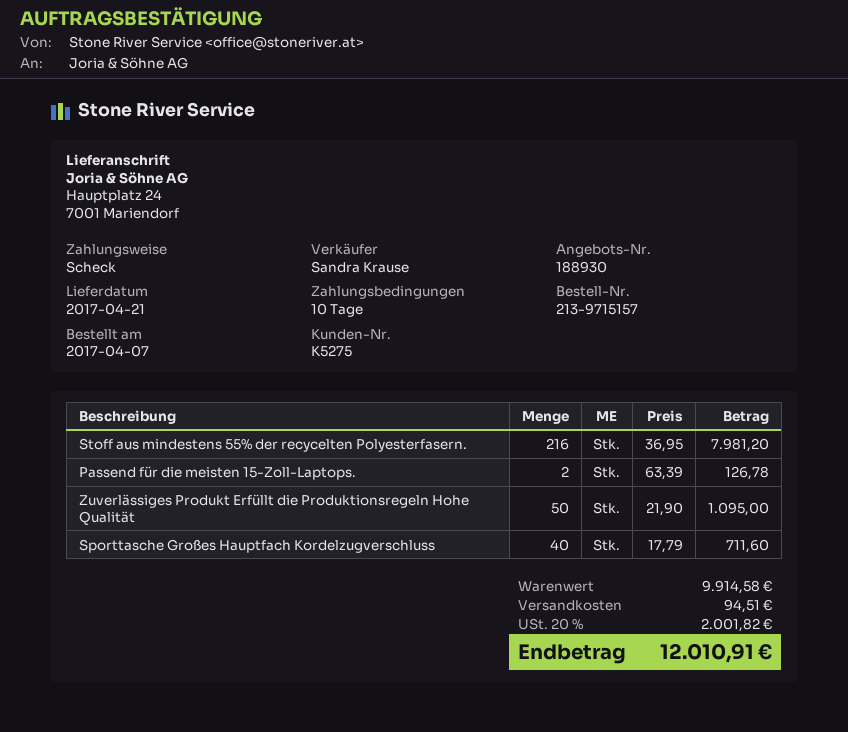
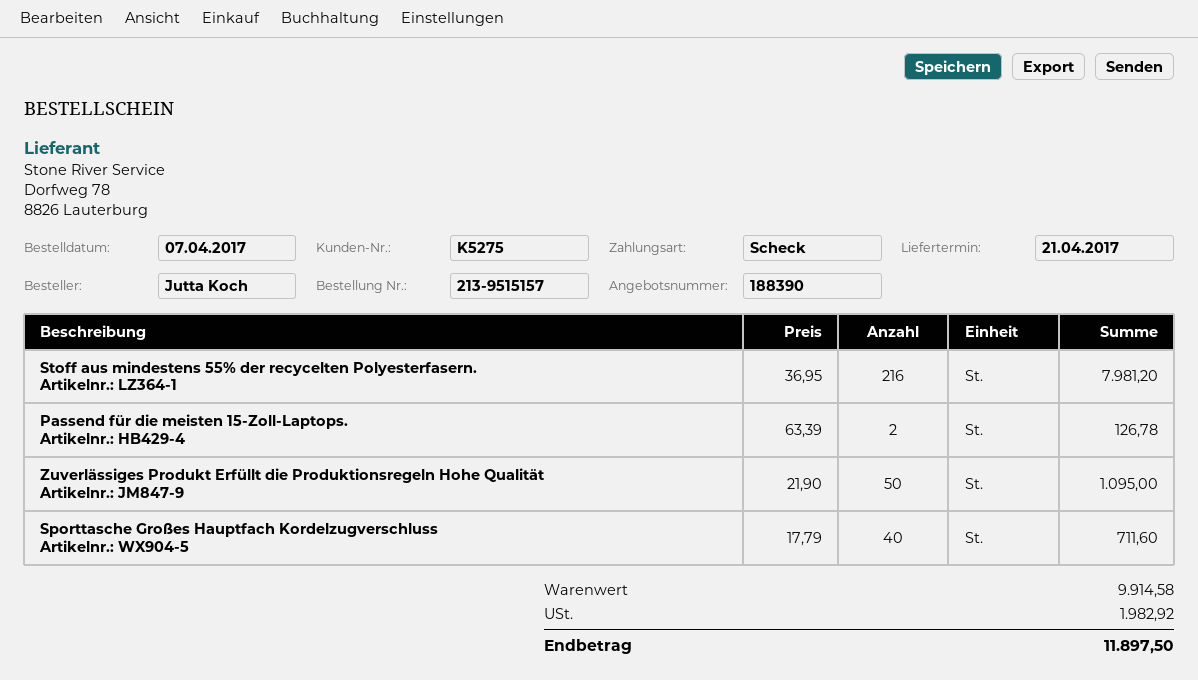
quote number: 188930 -> 188390
order number: 213-9715157 -> 213-9515157
shipping: 94.51 -> none
tax: 2001.82 -> 1982.92
total: 12010.91 -> 11897.50

